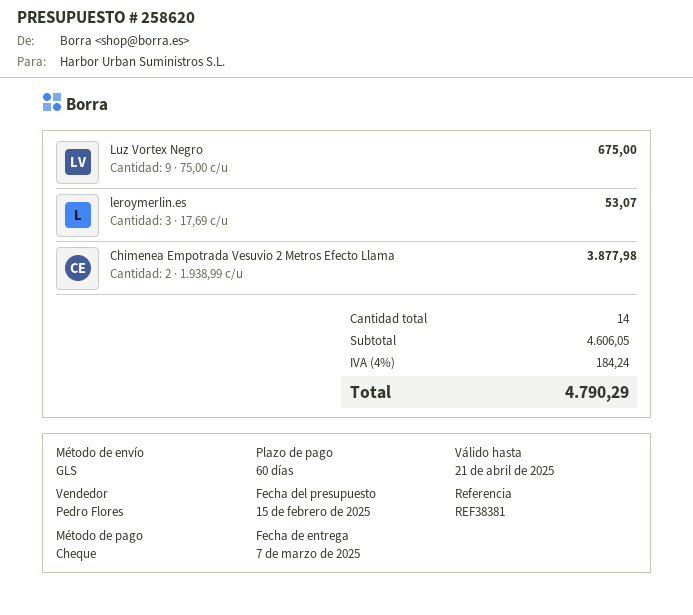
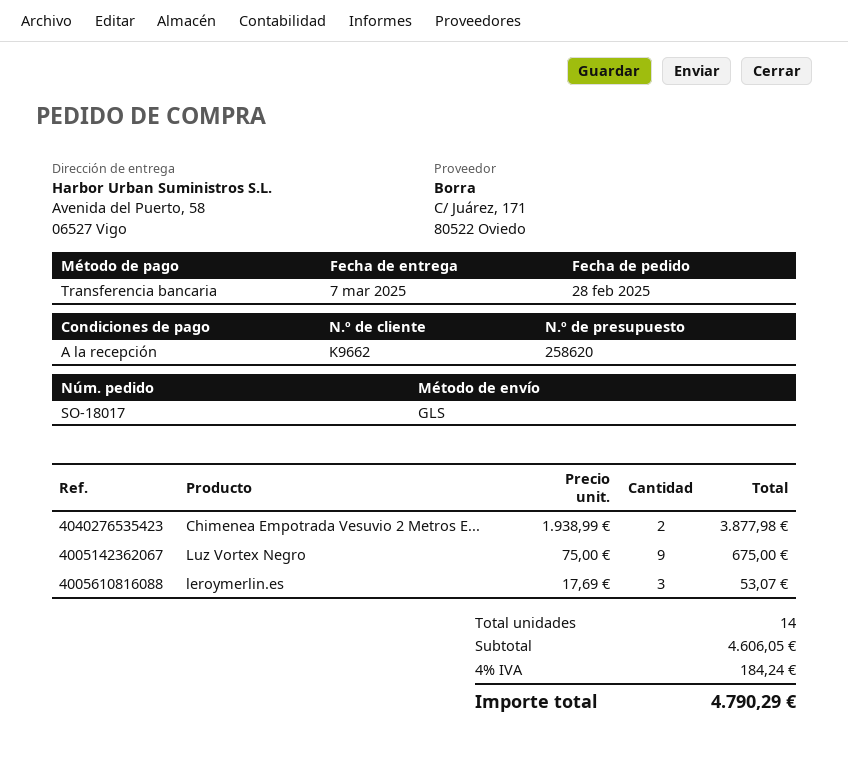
payment terms: 60 days -> on receipt
payment method: cheque -> bank transfer

